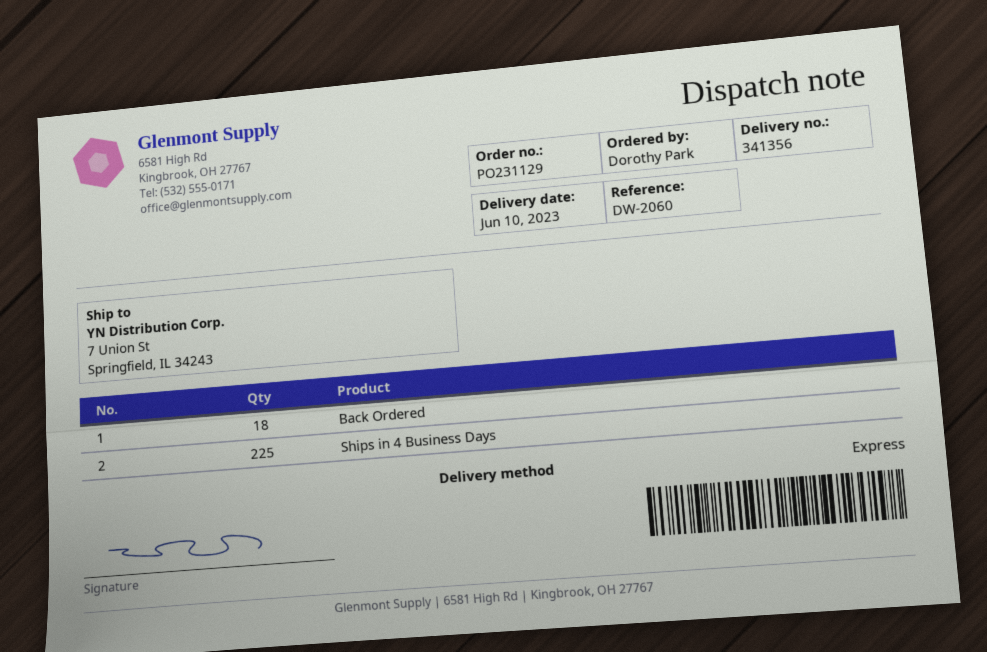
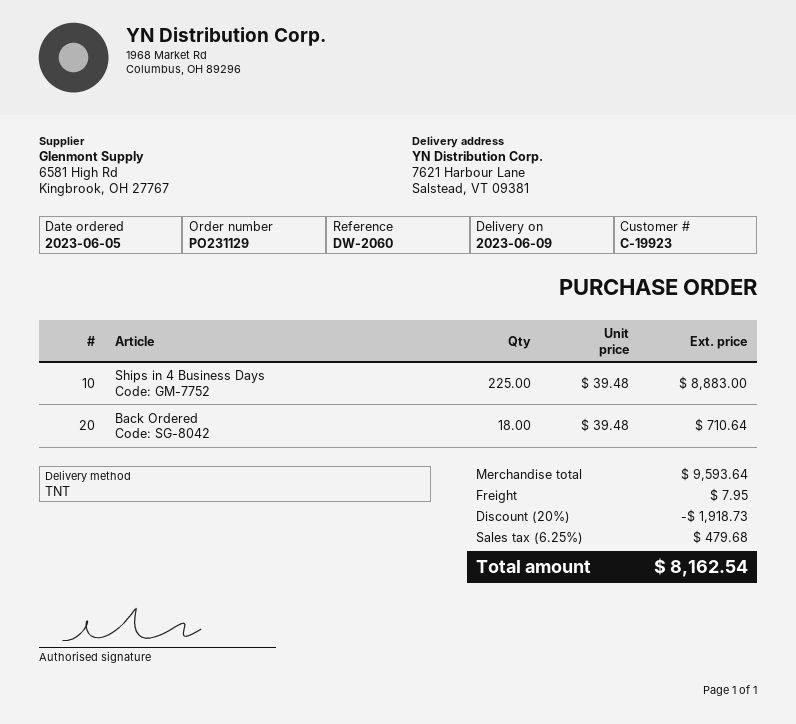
delivery date: 2023-06-10 -> 2023-06-09
shipping method: express -> TNT
ship to: 7 Union St, Springfield, IL 34243 -> 7621 Harbour Lane, Salstead, VT 09381

